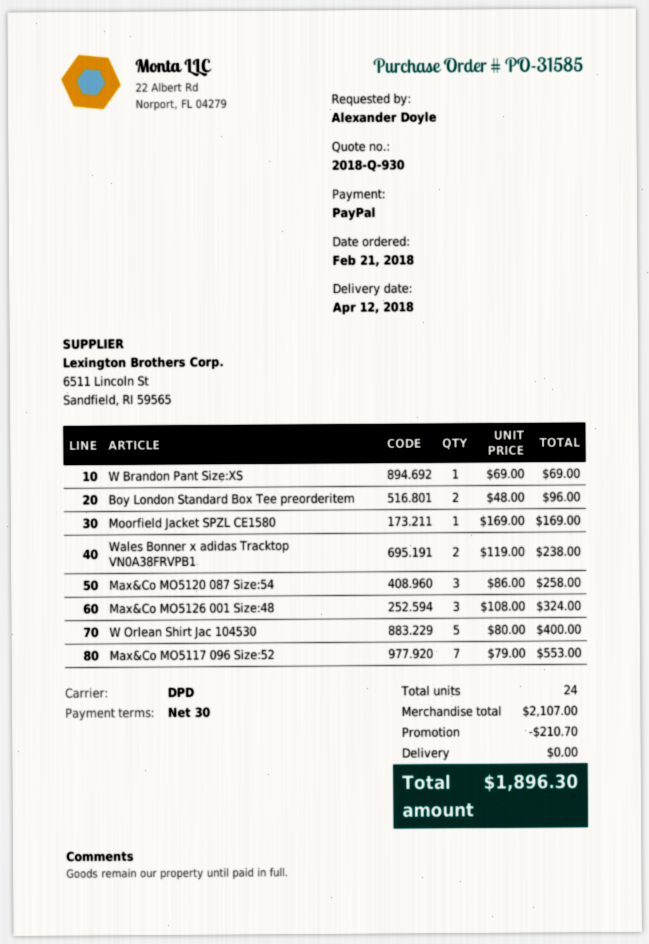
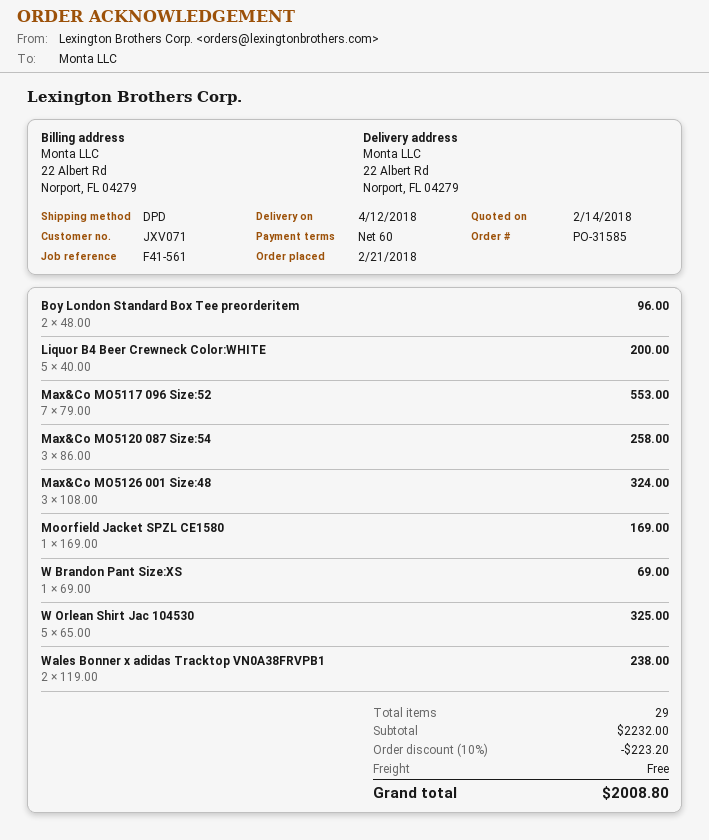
payment terms: 30 days -> 60 days
W Orlean Shirt Jac 104530: 5 x 80.00 = 400.00 -> 5 x 65.00 = 325.00
Liquor B4 Beer Crewneck Color:WHITE: none -> 5 x 40.00 = 200.00
total quantity: 24 -> 29
subtotal: 2107.00 -> 2232.00
discount: 210.70 -> 223.20
total: 1896.30 -> 2008.80

